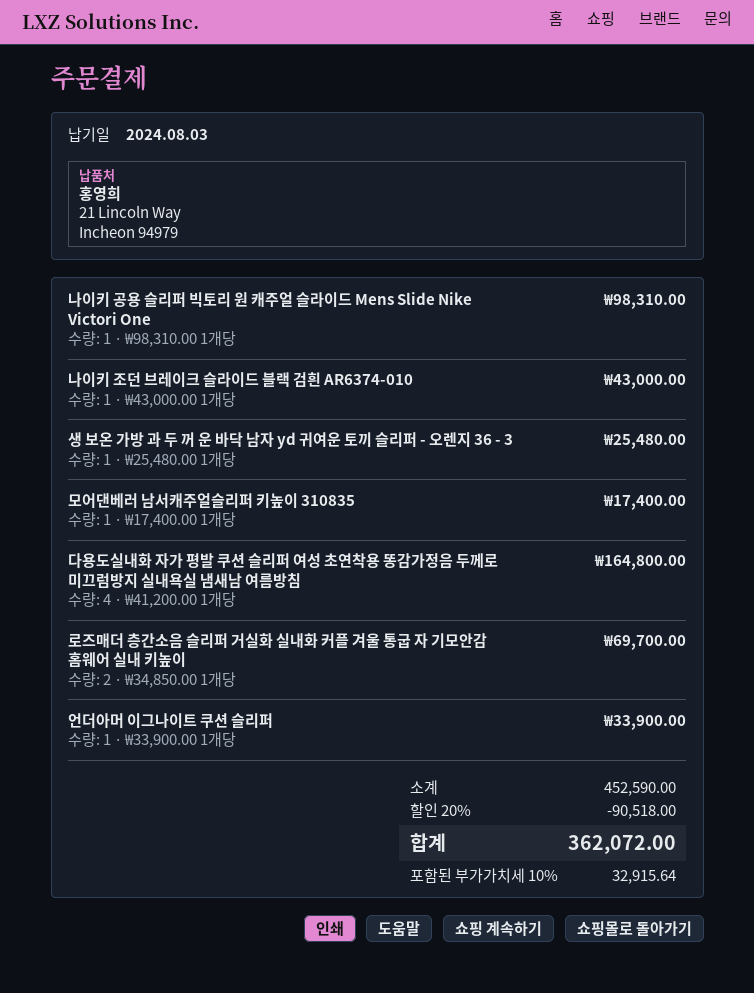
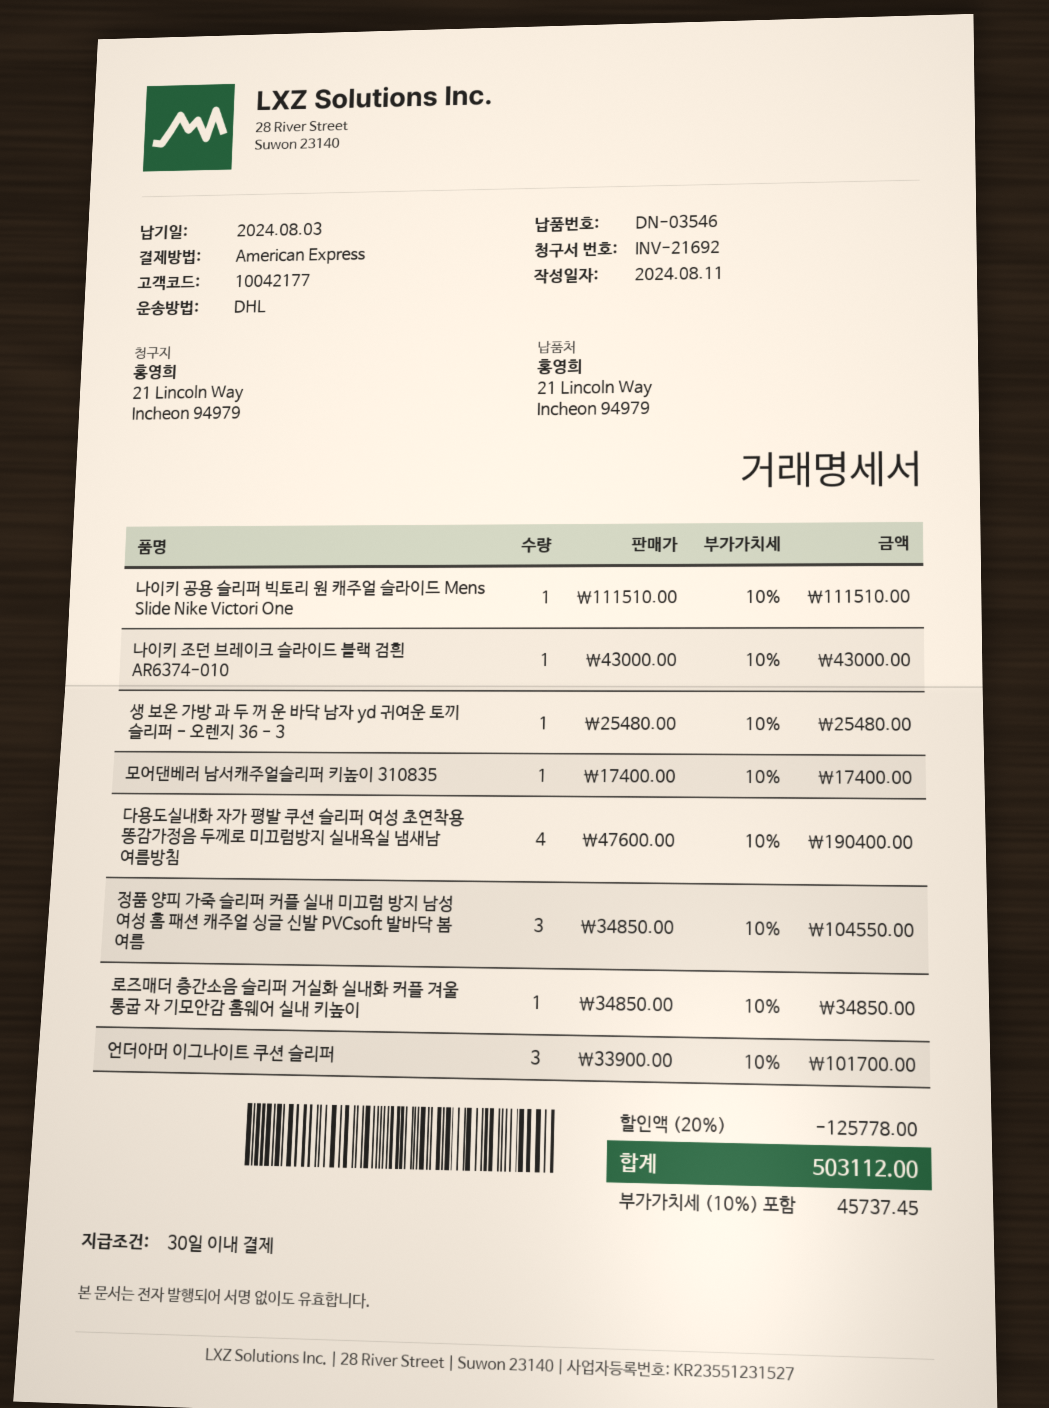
나이키 공용 슬리퍼 빅토리 원 캐주얼 슬라이드 Mens Slide Nike Victori One: 1 x 98310.00 = 98310.00 -> 1 x 111510.00 = 111510.00
다용도실내화 자가 평발 쿠션 슬리퍼 여성 초연착용 똥감가정음 두께로 미끄럼방지 실내욕실 냄새남 여름방침: 4 x 41200.00 = 164800.00 -> 4 x 47600.00 = 190400.00
로즈매더 층간소음 슬리퍼 거실화 실내화 커플 겨울 통굽 자 기모안감 홈웨어 실내 키높이: 2 x 34850.00 = 69700.00 -> 1 x 34850.00 = 34850.00
언더아머 이그나이트 쿠션 슬리퍼: 1 x 33900.00 = 33900.00 -> 3 x 33900.00 = 101700.00
정품 양피 가죽 슬리퍼 커플 실내 미끄럼 방지 남성 여성 홈 패션 캐주얼 싱글 신발 PVCsoft 발바닥 봄 여름: none -> 3 x 34850.00 = 104550.00
discount: 20% = 90518.00 -> 20% = 125778.00
tax: 10% = 32915.64 -> 10% = 45737.45
total: 362072.00 -> 503112.00

